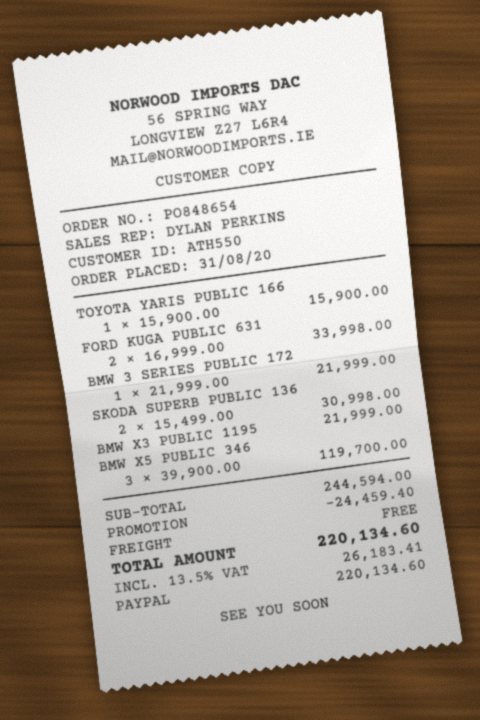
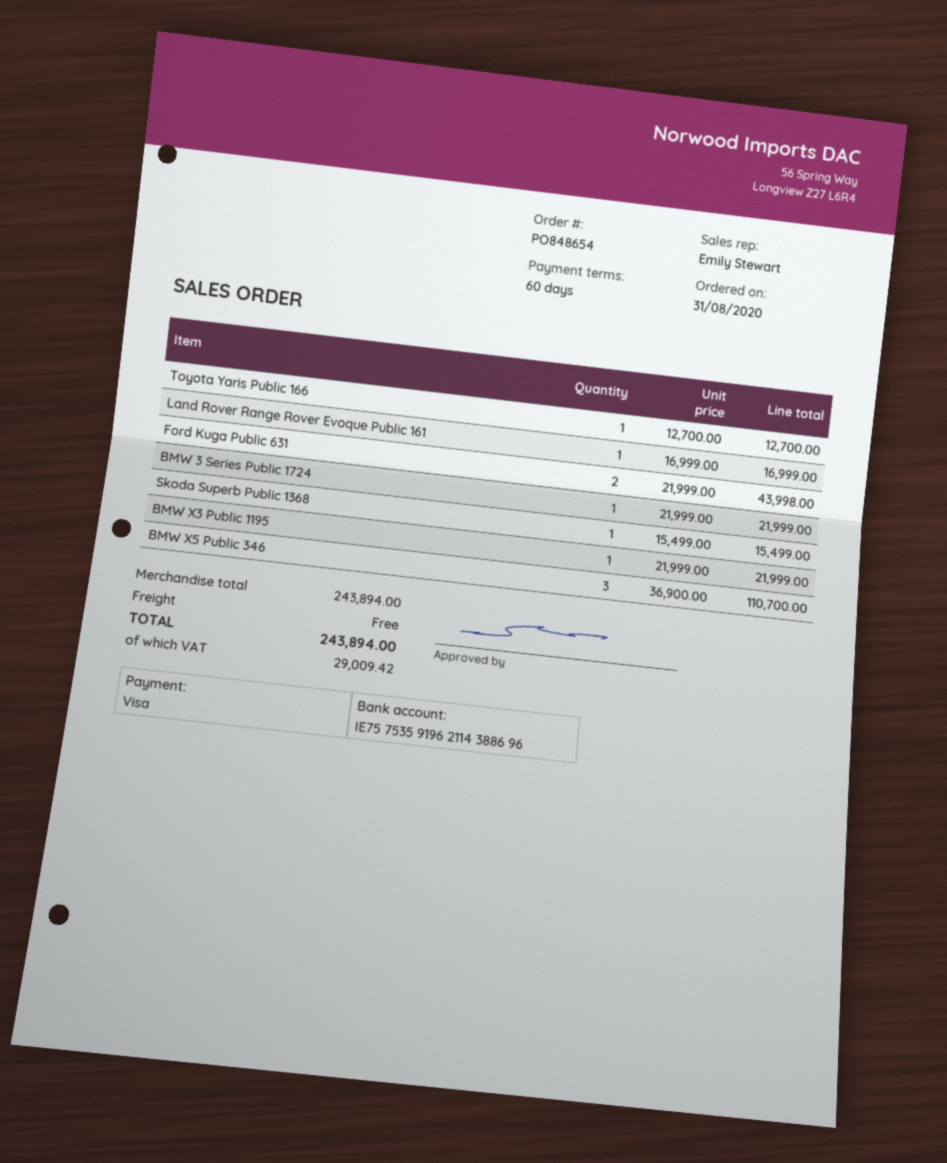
sales rep: DYLAN PERKINS -> Emily Stewart
payment method: PayPal -> Visa
TOYOTA YARIS PUBLIC 166: 1 x 15900.00 = 15900.00 -> 1 x 12700.00 = 12700.00
FORD KUGA PUBLIC 631: 2 x 16999.00 = 33998.00 -> 2 x 21999.00 = 43998.00
SKODA SUPERB PUBLIC 136: 2 x 15499.00 = 30998.00 -> 1 x 15499.00 = 15499.00
BMW X5 PUBLIC 346: 3 x 39900.00 = 119700.00 -> 3 x 36900.00 = 110700.00
Land Rover Range Rover Evoque Public 161: none -> 1 x 16999.00 = 16999.00
subtotal: 244594.00 -> 243894.00
discount: 24459.40 -> none
tax: 26183.41 -> 29009.42
total: 220134.60 -> 243894.00

